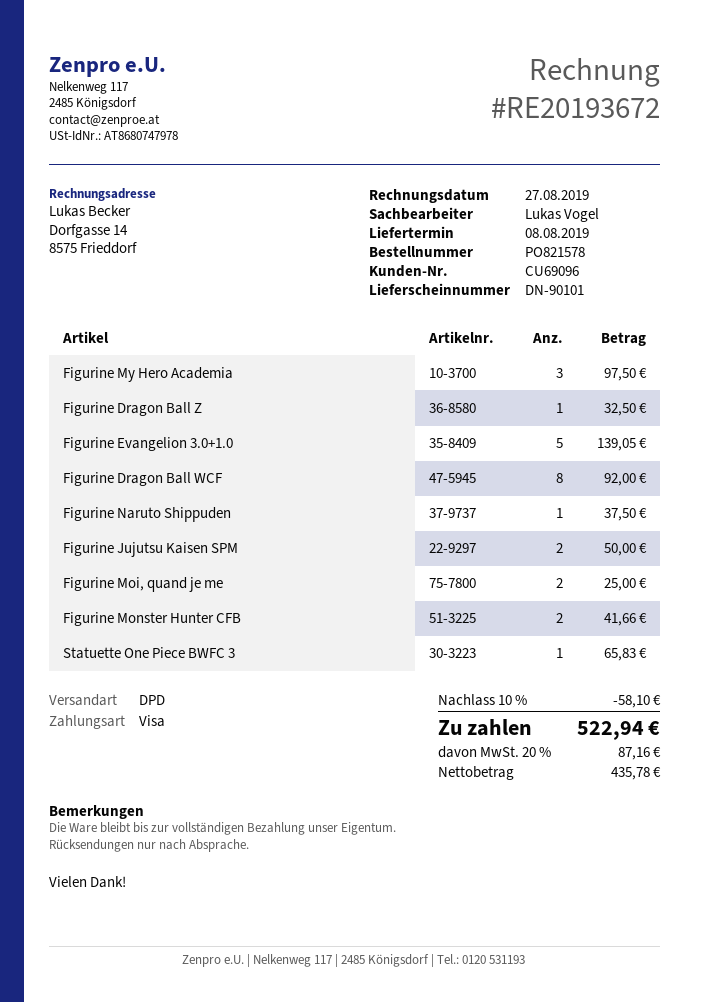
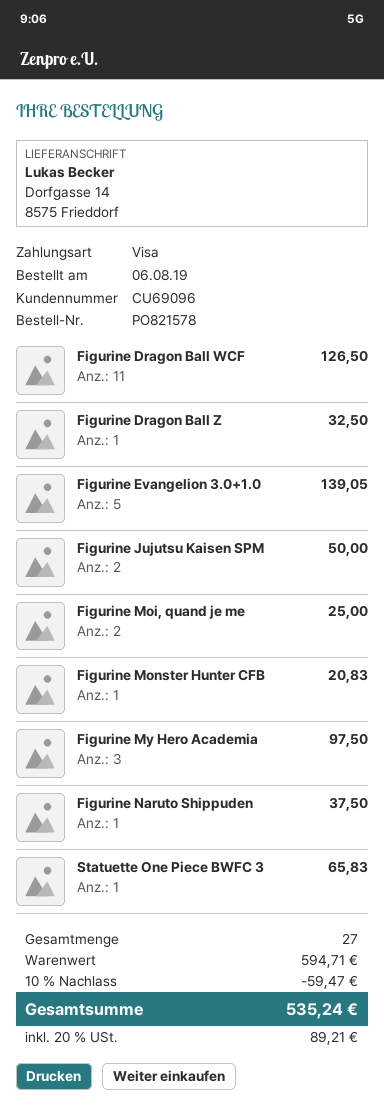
Figurine Dragon Ball WCF: 8 for 92.00 -> 11 for 126.50
Figurine Monster Hunter CFB: 2 for 41.66 -> 1 for 20.83
discount: 10% = 58.10 -> 10% = 59.47
tax: 20% = 87.16 -> 20% = 89.21
total: 522.94 -> 535.24

